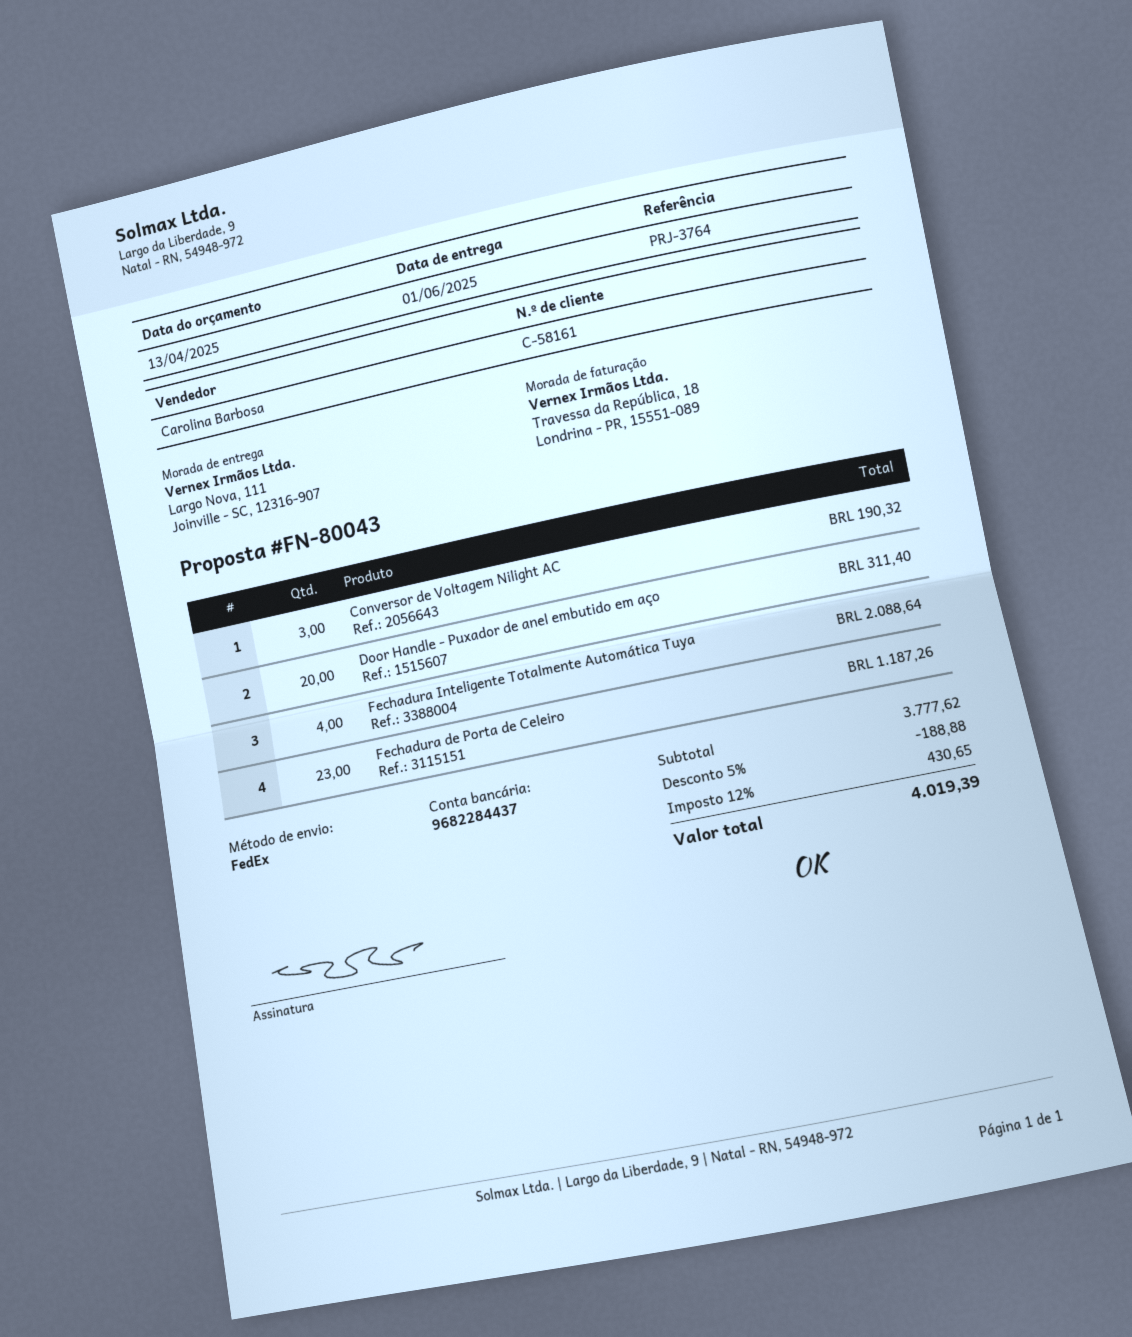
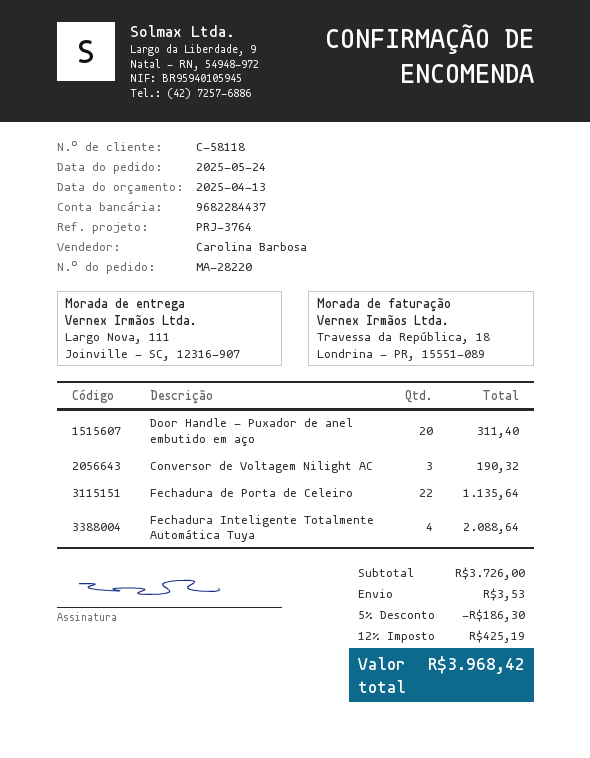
customer number: C-58161 -> C-58118
Fechadura de Porta de Celeiro: 23 for 1187.26 -> 22 for 1135.64
subtotal: 3777.62 -> 3726.00
discount: 5% = 188.88 -> 5% = 186.30
shipping: none -> 3.53
tax: 12% = 430.65 -> 12% = 425.19
total: 4019.39 -> 3968.42

